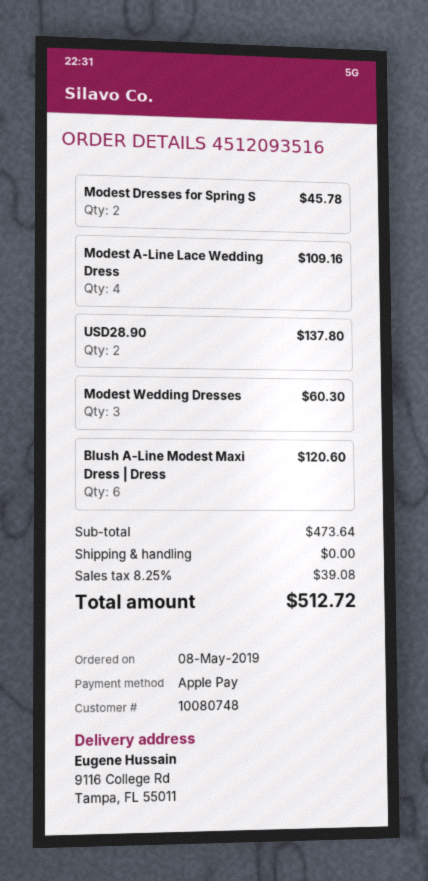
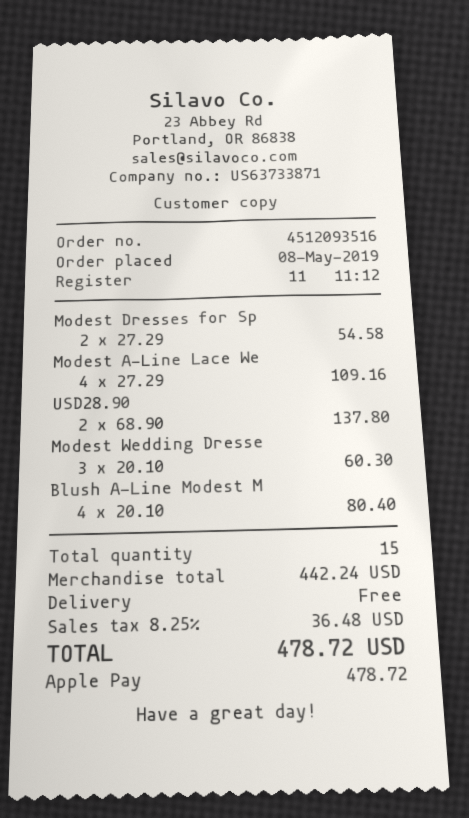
Modest Dresses for Spring S: 2 for 45.78 -> 2 for 54.58
Blush A-Line Modest Maxi Dress | Dress: 6 for 120.60 -> 4 for 80.40
subtotal: 473.64 -> 442.24
tax: 8.25% = 39.08 -> 8.25% = 36.48
total: 512.72 -> 478.72

